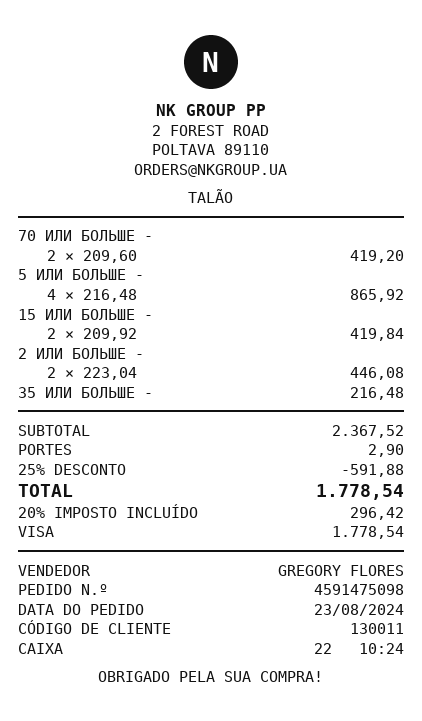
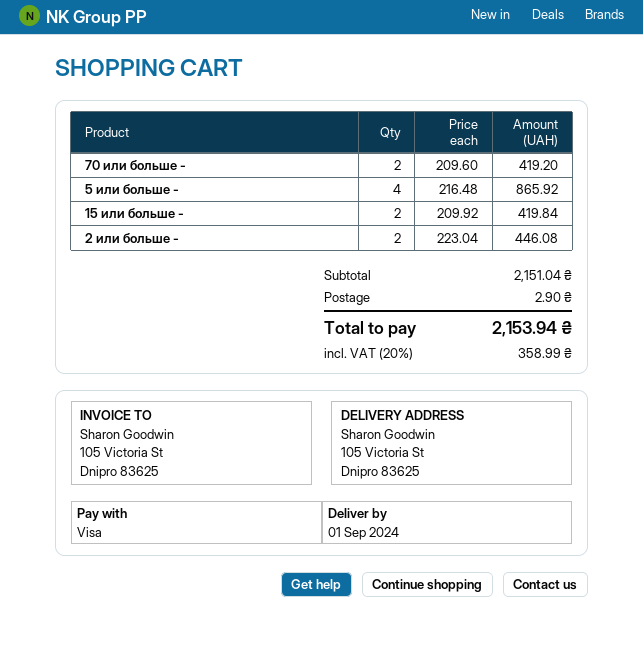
35 ИЛИ БОЛЬШЕ -: 1 x 216.48 = 216.48 -> none
subtotal: 2367.52 -> 2151.04
discount: 25% = 591.88 -> none
tax: 20% = 296.42 -> 20% = 358.99
total: 1778.54 -> 2153.94

